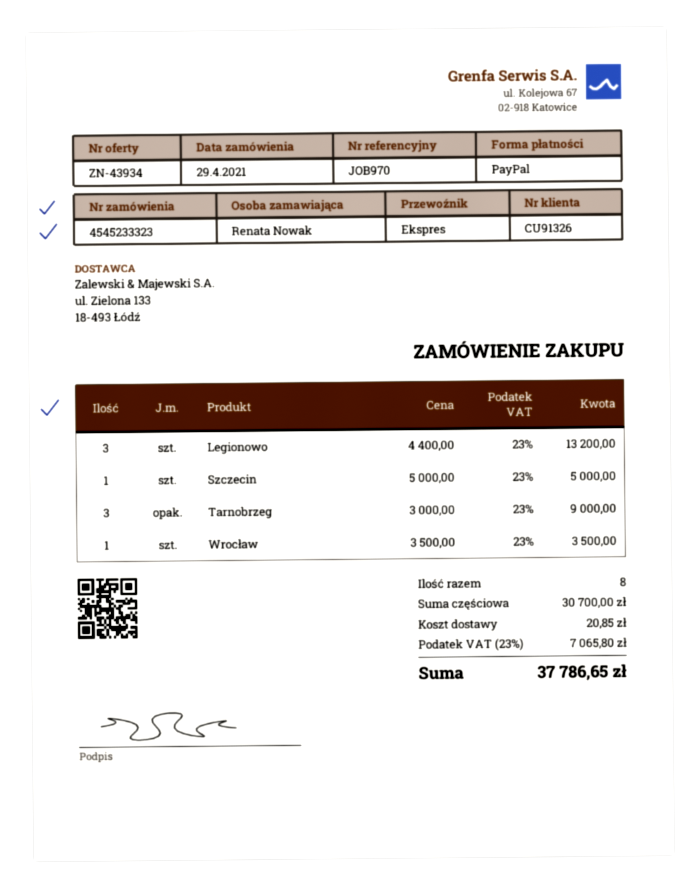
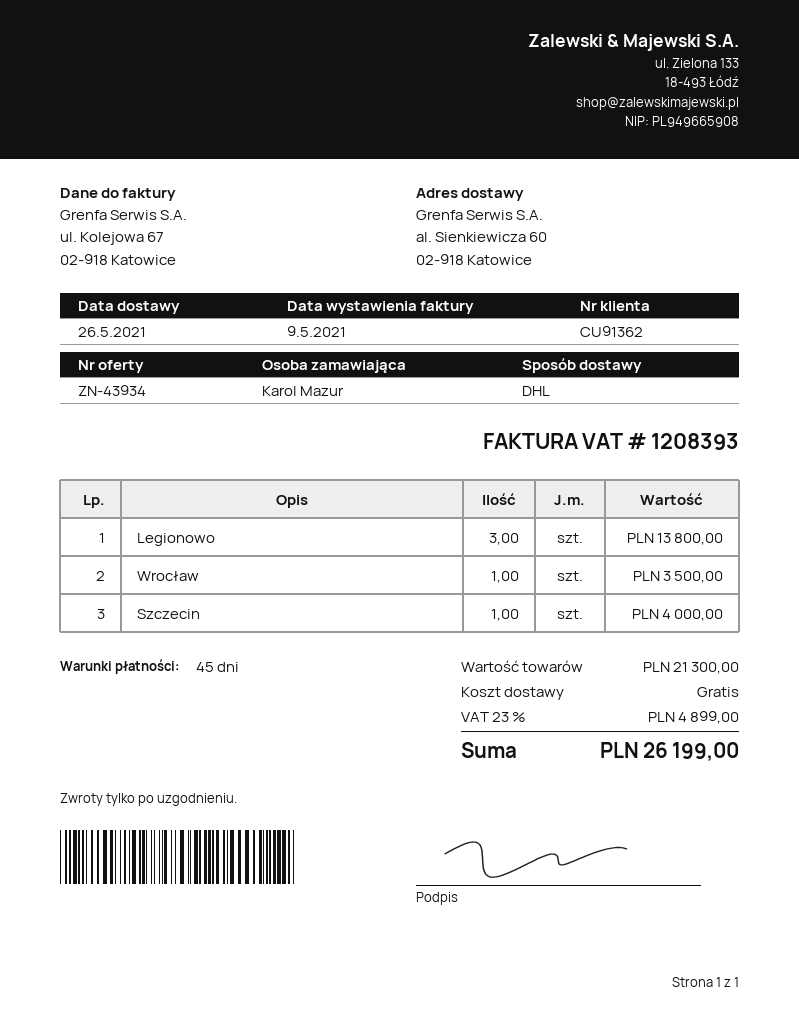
customer number: CU91326 -> CU91362
ordered by: Renata Nowak -> Karol Mazur
shipping method: express -> DHL
Legionowo: 3 for 13200.00 -> 3 for 13800.00
Szczecin: 1 for 5000.00 -> 1 for 4000.00
Tarnobrzeg: 3 for 9000.00 -> none
subtotal: 30700.00 -> 21300.00
shipping: 20.85 -> 0.00
tax: 23% = 7065.80 -> 23% = 4899.00
total: 37786.65 -> 26199.00

